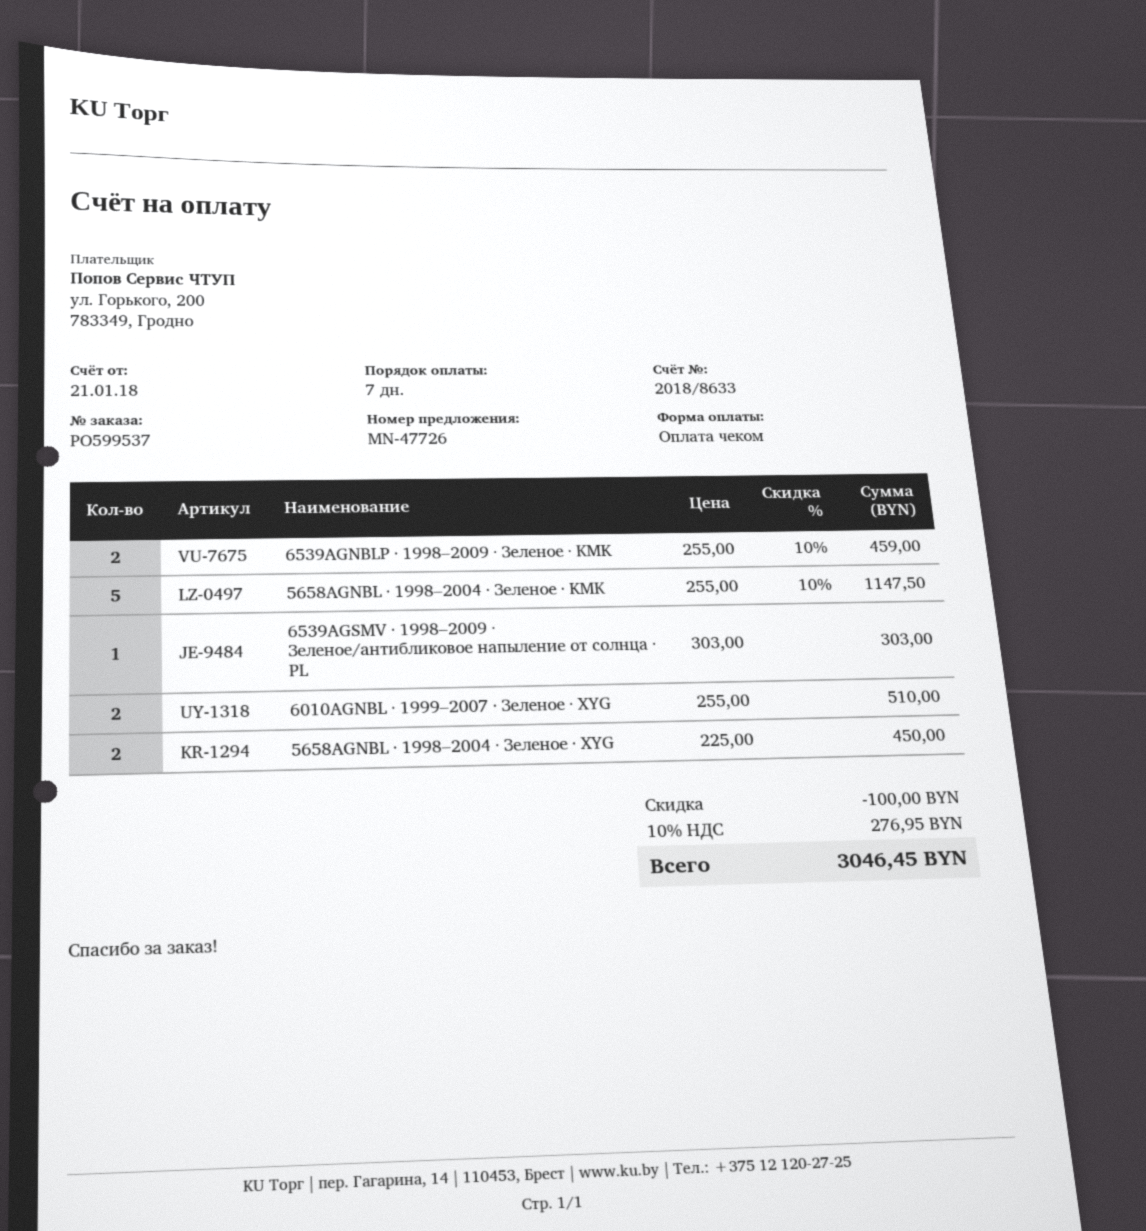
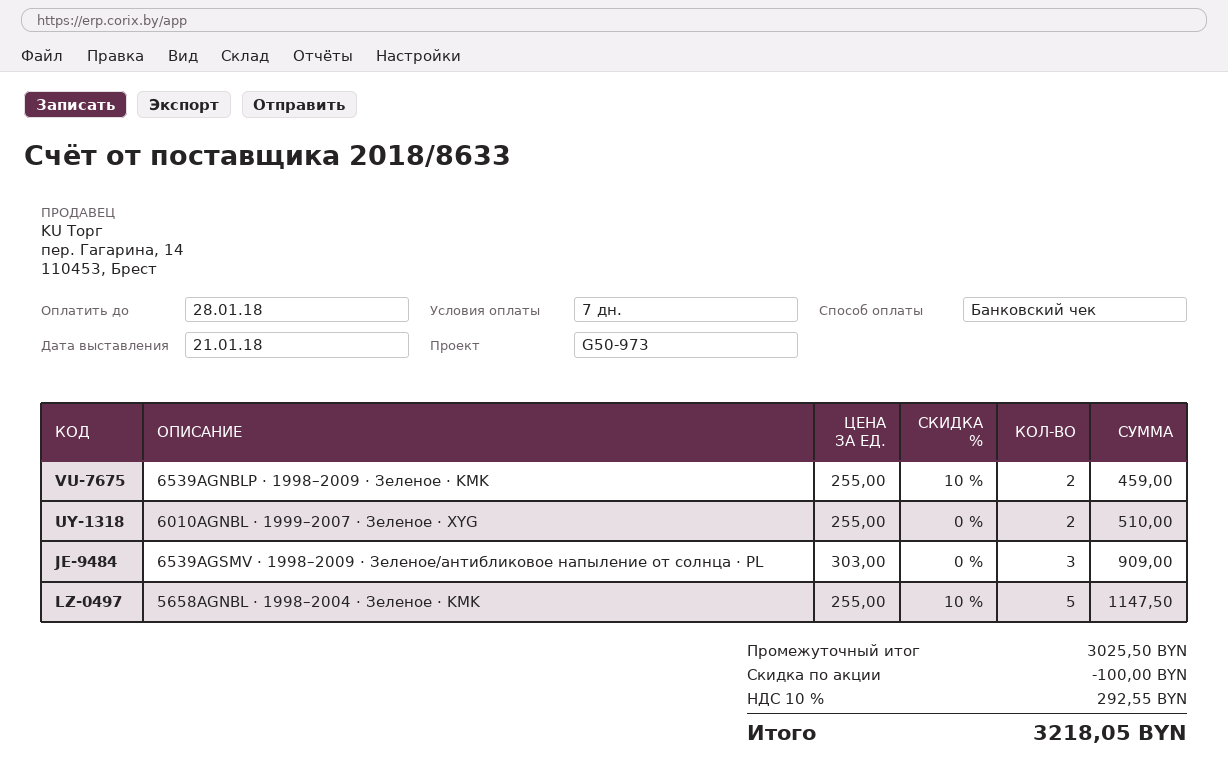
6539AGSMV · 1998–2009 · Зеленое/антибликовое напыление от солнца · PL: 1 x 303.00 = 303.00 -> 3 x 303.00 = 909.00
5658AGNBL · 1998–2004 · Зеленое · XYG: 2 x 225.00 = 450.00 -> none
tax: 10% = 276.95 -> 10% = 292.55
total: 3046.45 -> 3218.05

